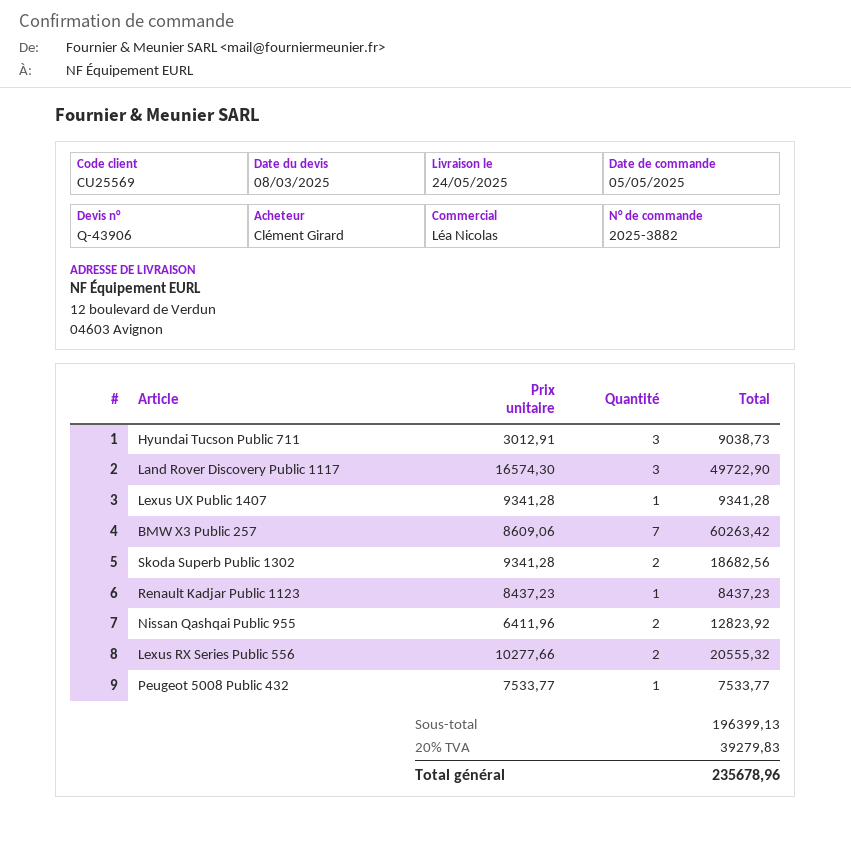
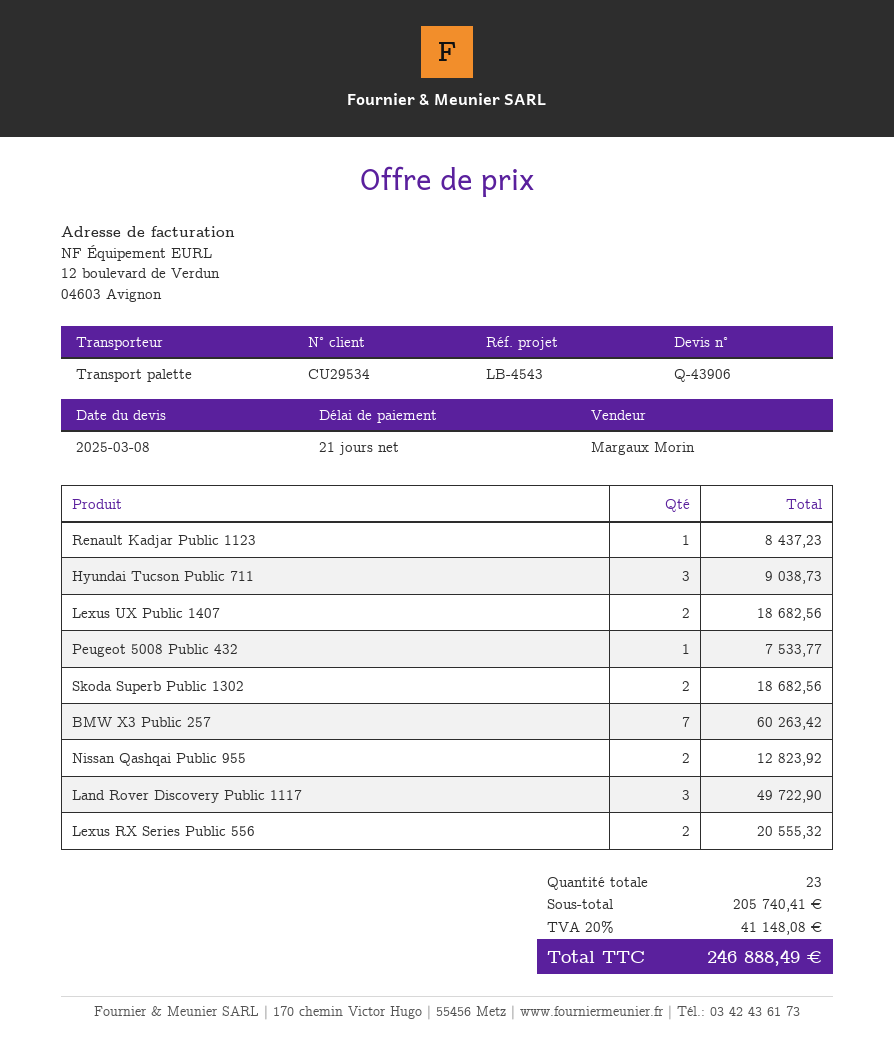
customer number: CU25569 -> CU29534
sales rep: Léa Nicolas -> Margaux Morin
Lexus UX Public 1407: 1 for 9341.28 -> 2 for 18682.56
subtotal: 196399.13 -> 205740.41
tax: 20% = 39279.83 -> 20% = 41148.08
total: 235678.96 -> 246888.49

